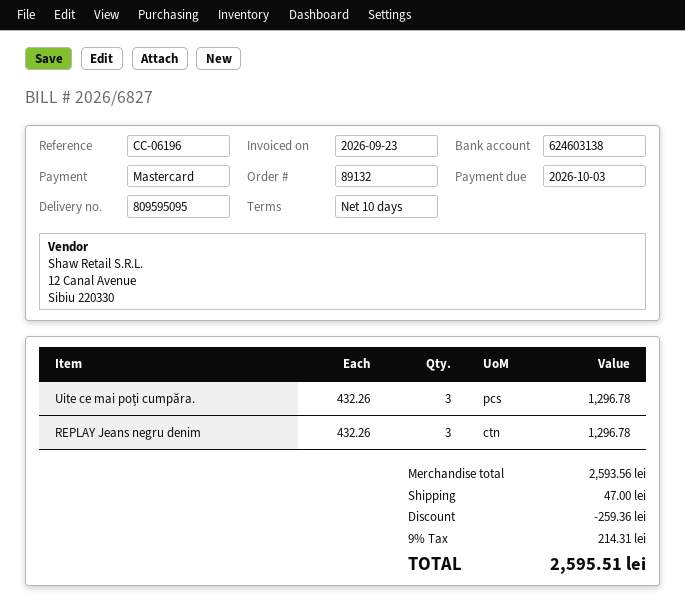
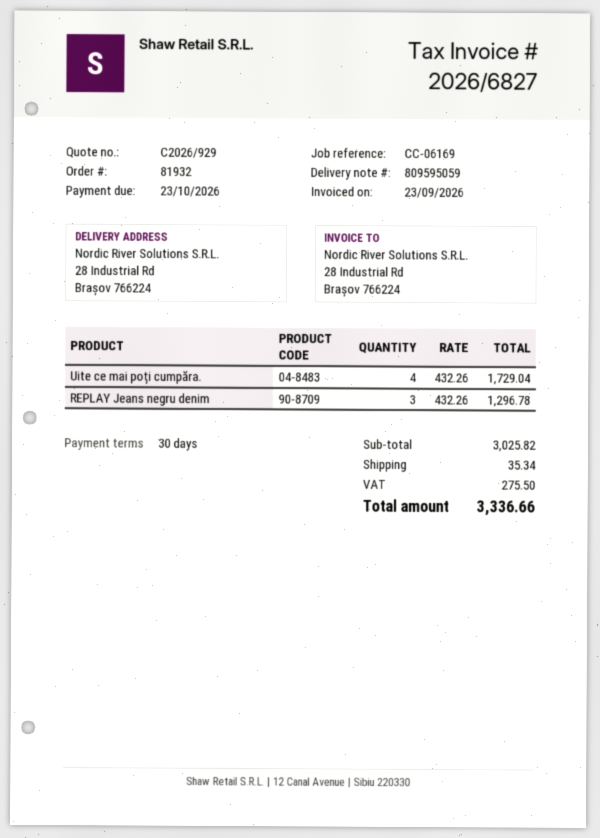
order number: 89132 -> 81932
delivery note number: 809595095 -> 809595059
payment terms: 10 days -> 30 days
due date: 2026-10-03 -> 2026-10-23
reference: CC-06196 -> CC-06169
Uite ce mai poți cumpăra.: 3 x 432.26 = 1296.78 -> 4 x 432.26 = 1729.04
subtotal: 2593.56 -> 3025.82
discount: 259.36 -> none
shipping: 47.00 -> 35.34
tax: 214.31 -> 275.50
total: 2595.51 -> 3336.66

